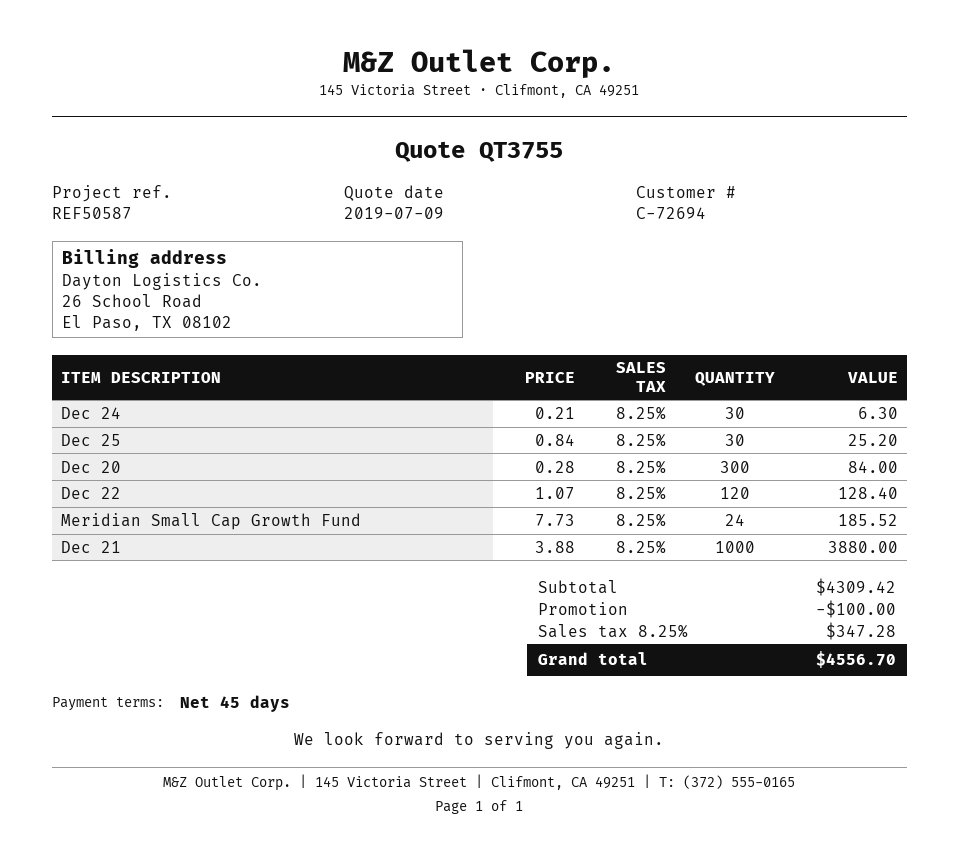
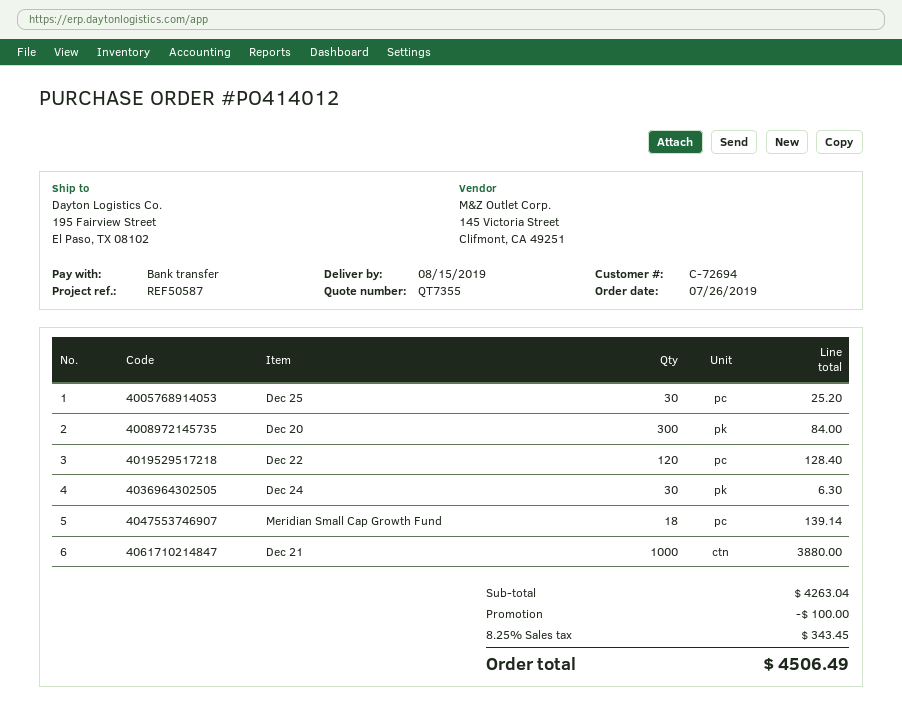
quote number: QT3755 -> QT7355
Meridian Small Cap Growth Fund: 24 for 185.52 -> 18 for 139.14
subtotal: 4309.42 -> 4263.04
tax: 8.25% = 347.28 -> 8.25% = 343.45
total: 4556.70 -> 4506.49

